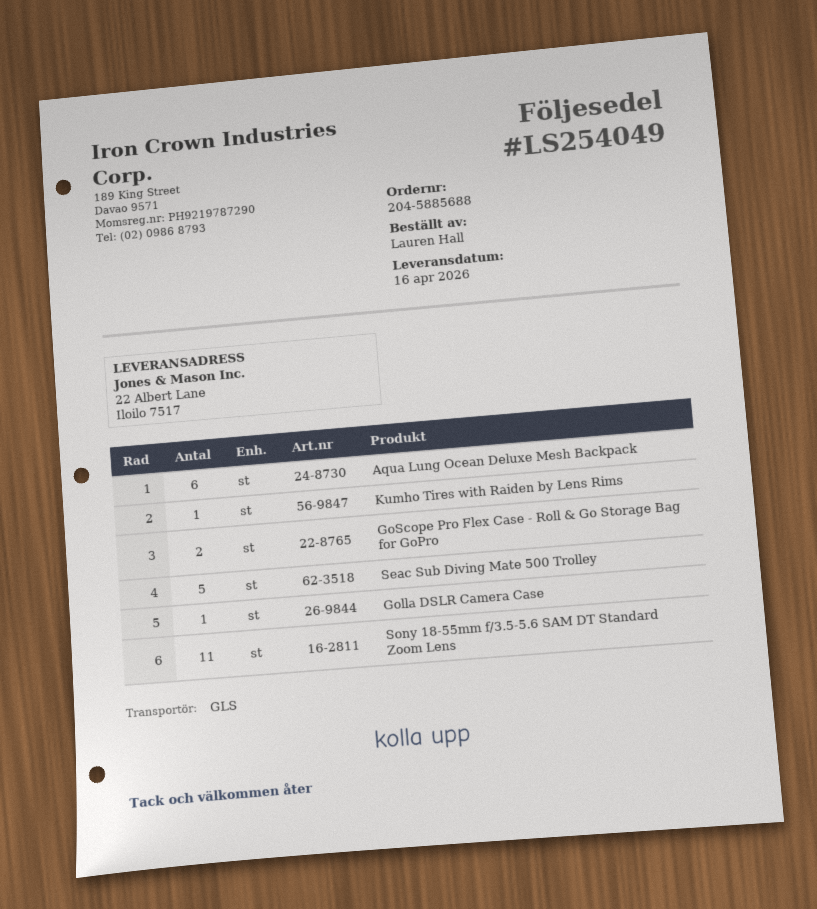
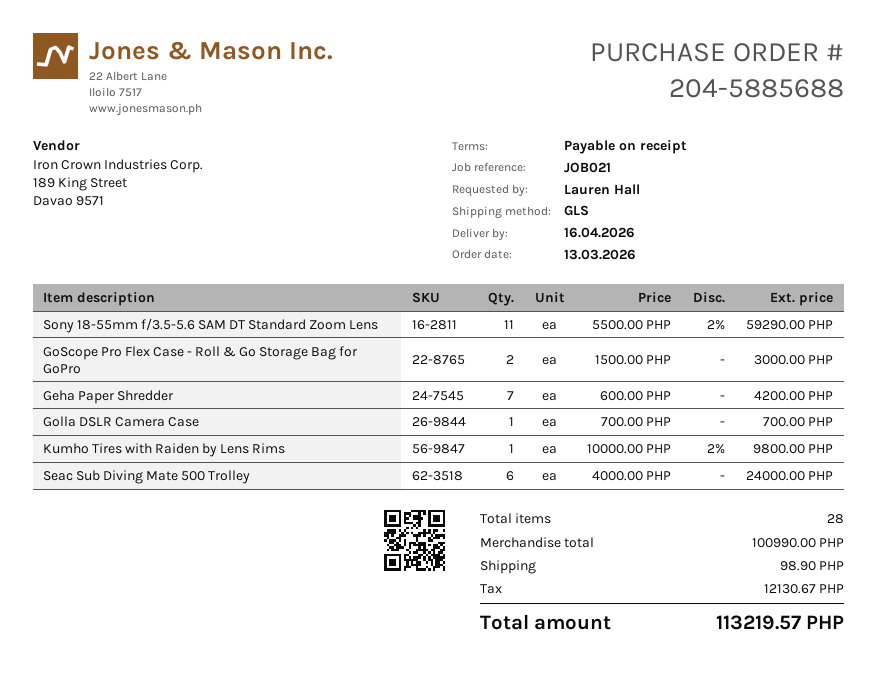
Aqua Lung Ocean Deluxe Mesh Backpack: 6 -> none
Seac Sub Diving Mate 500 Trolley: 5 -> 6
Geha Paper Shredder: none -> 7

